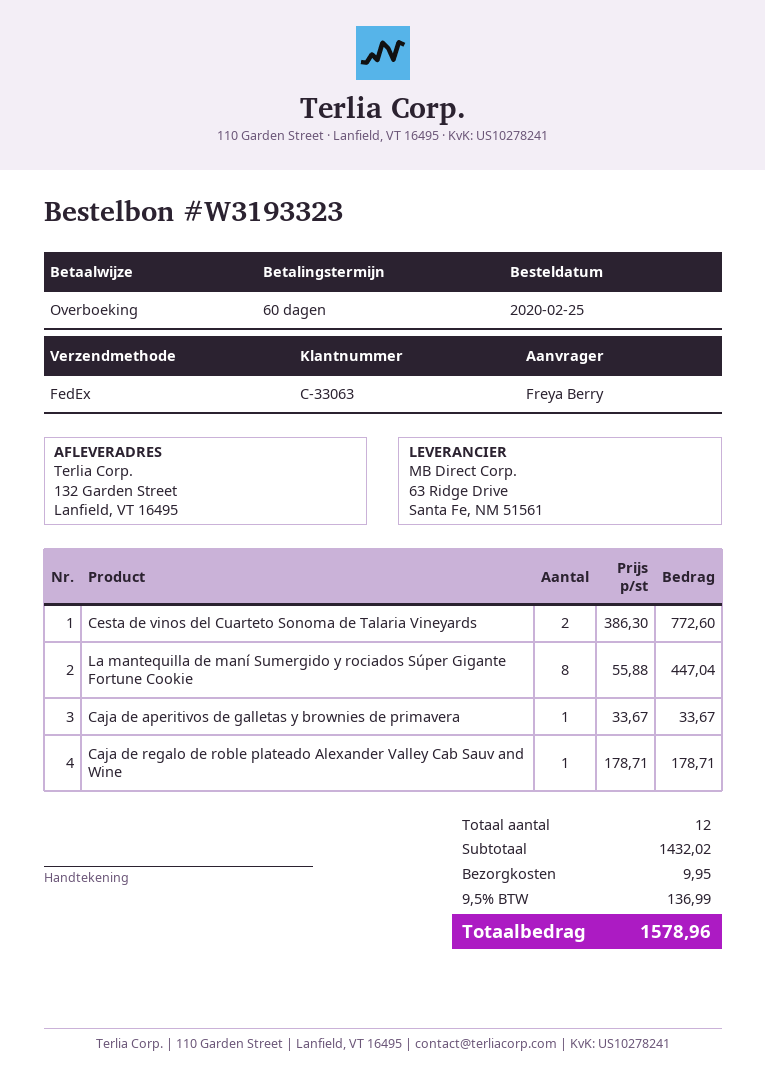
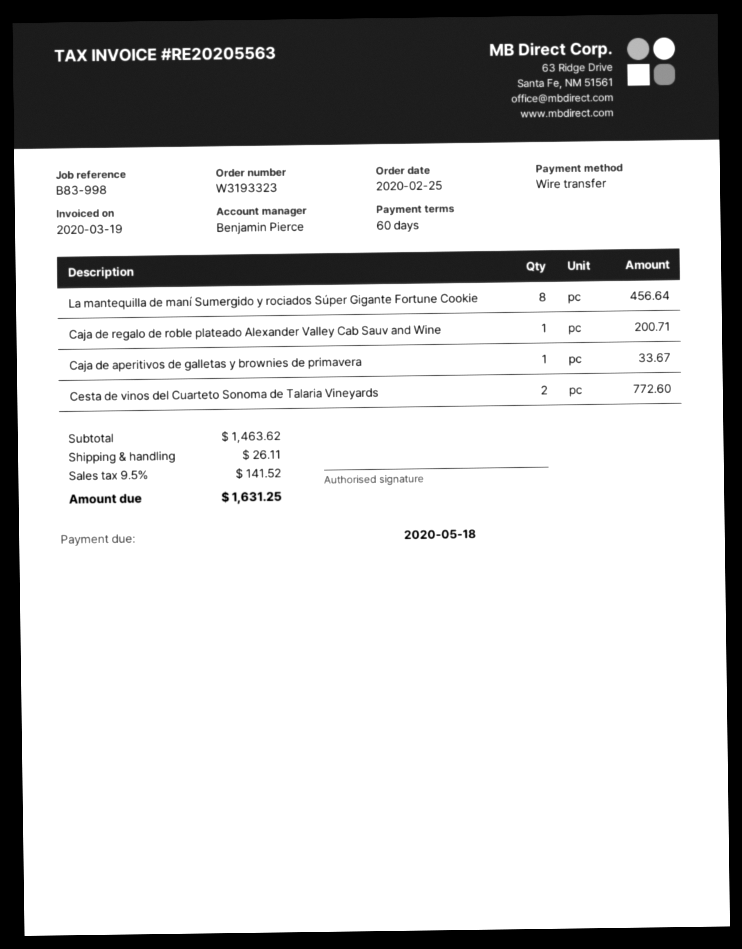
La mantequilla de maní Sumergido y rociados Súper Gigante Fortune Cookie: 8 for 447.04 -> 8 for 456.64
Caja de regalo de roble plateado Alexander Valley Cab Sauv and Wine: 1 for 178.71 -> 1 for 200.71
subtotal: 1432.02 -> 1463.62
shipping: 9.95 -> 26.11
tax: 9.5% = 136.99 -> 9.5% = 141.52
total: 1578.96 -> 1631.25

